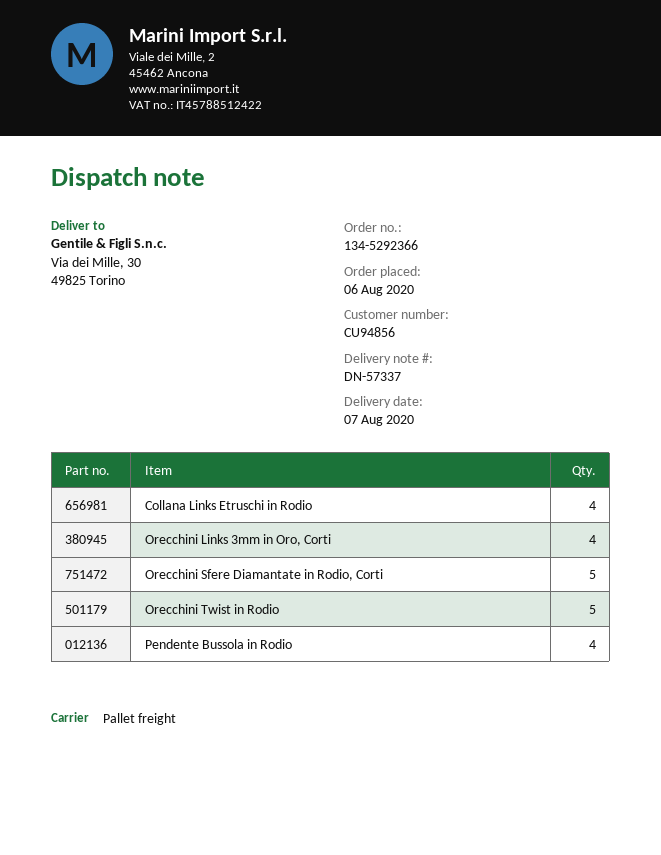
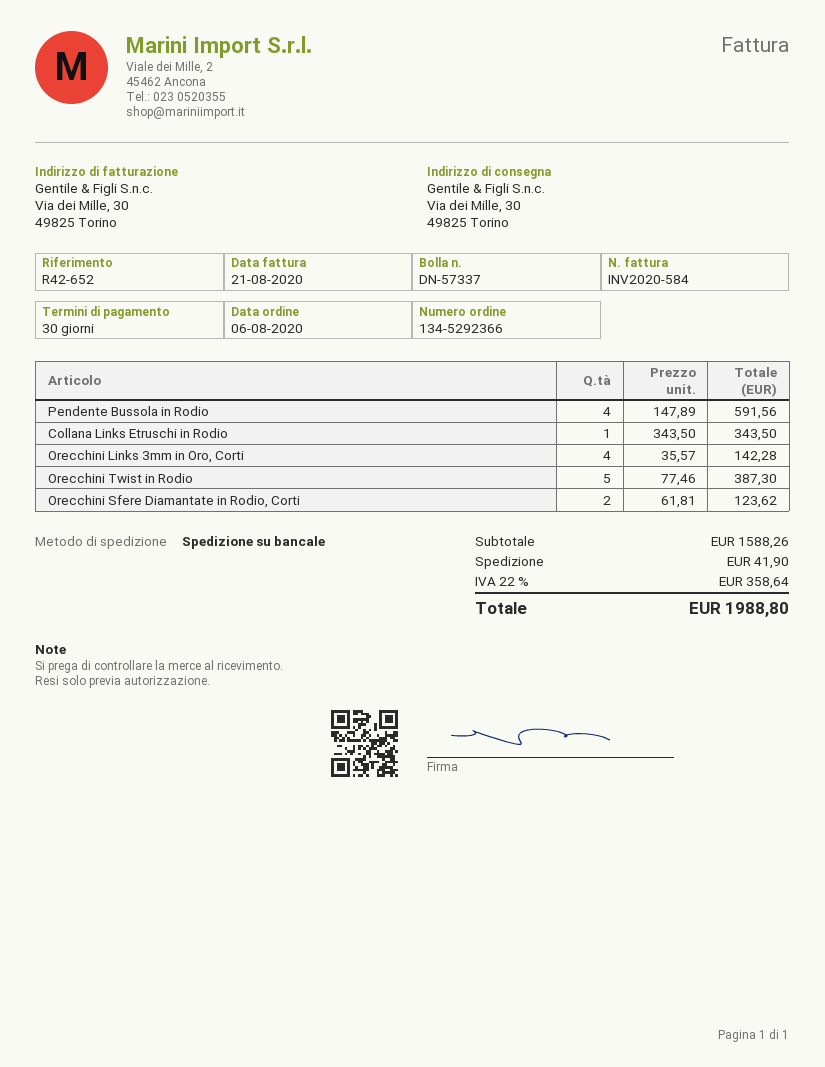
Collana Links Etruschi in Rodio: 4 -> 1
Orecchini Sfere Diamantate in Rodio, Corti: 5 -> 2

